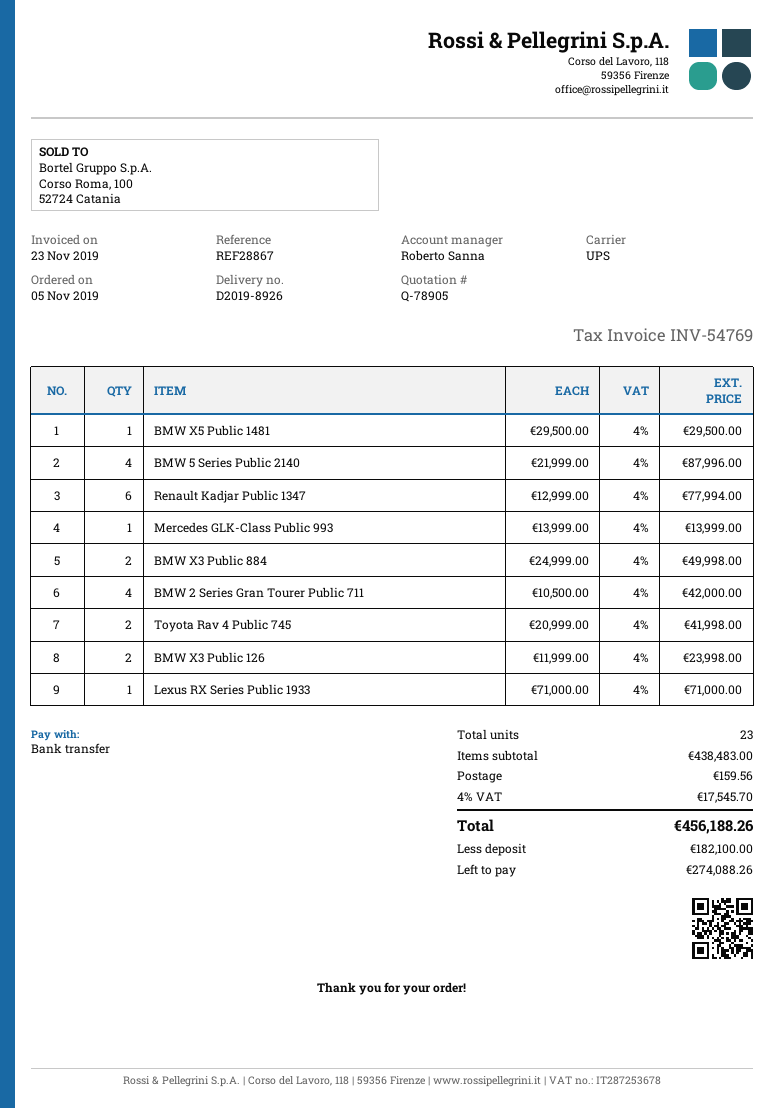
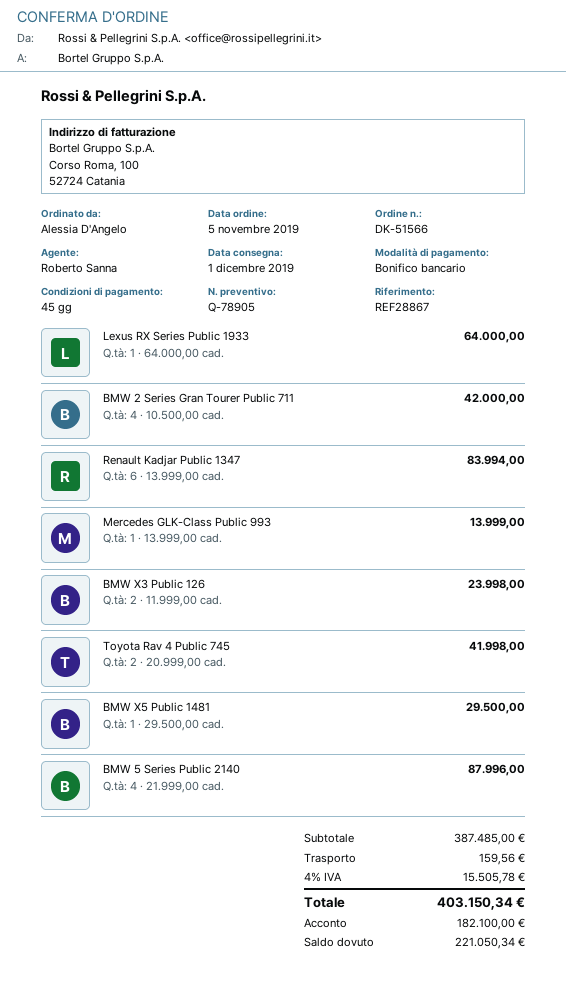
Renault Kadjar Public 1347: 6 x 12999.00 = 77994.00 -> 6 x 13999.00 = 83994.00
BMW X3 Public 884: 2 x 24999.00 = 49998.00 -> none
Lexus RX Series Public 1933: 1 x 71000.00 = 71000.00 -> 1 x 64000.00 = 64000.00
subtotal: 438483.00 -> 387485.00
tax: 4% = 17545.70 -> 4% = 15505.78
total: 456188.26 -> 403150.34
balance: 274088.26 -> 221050.34

